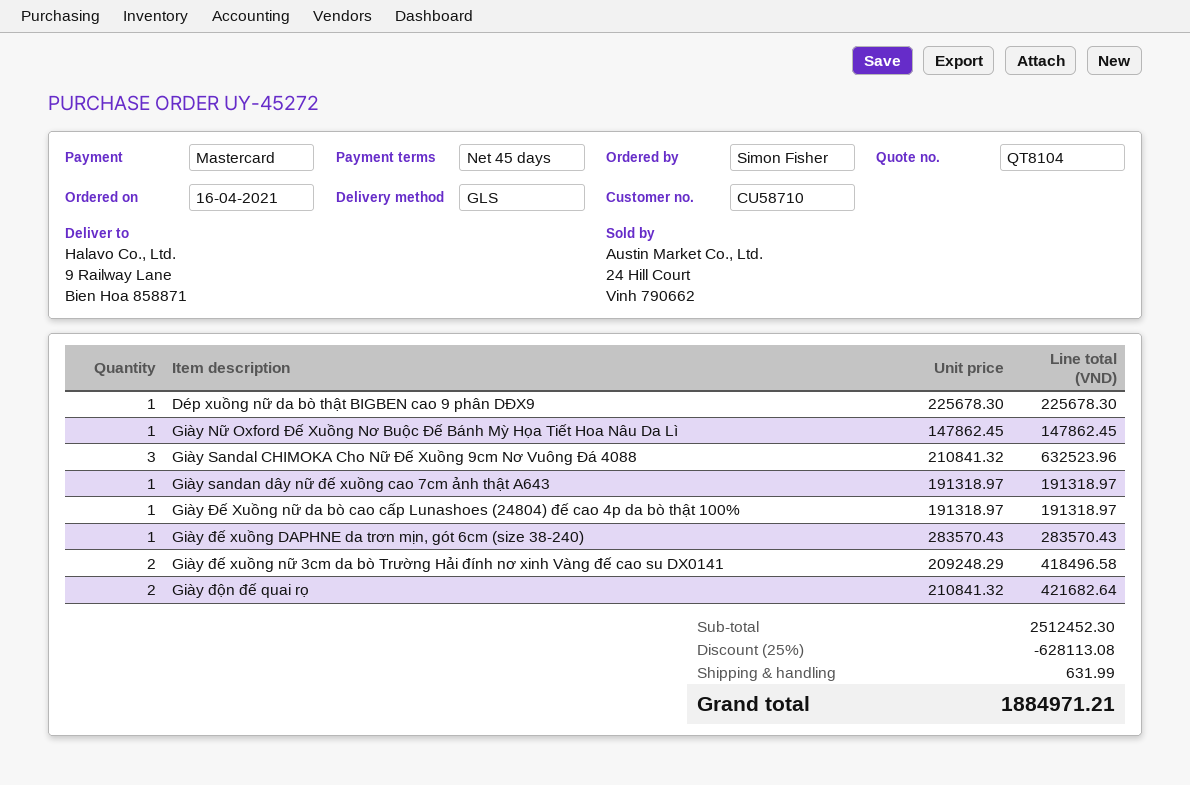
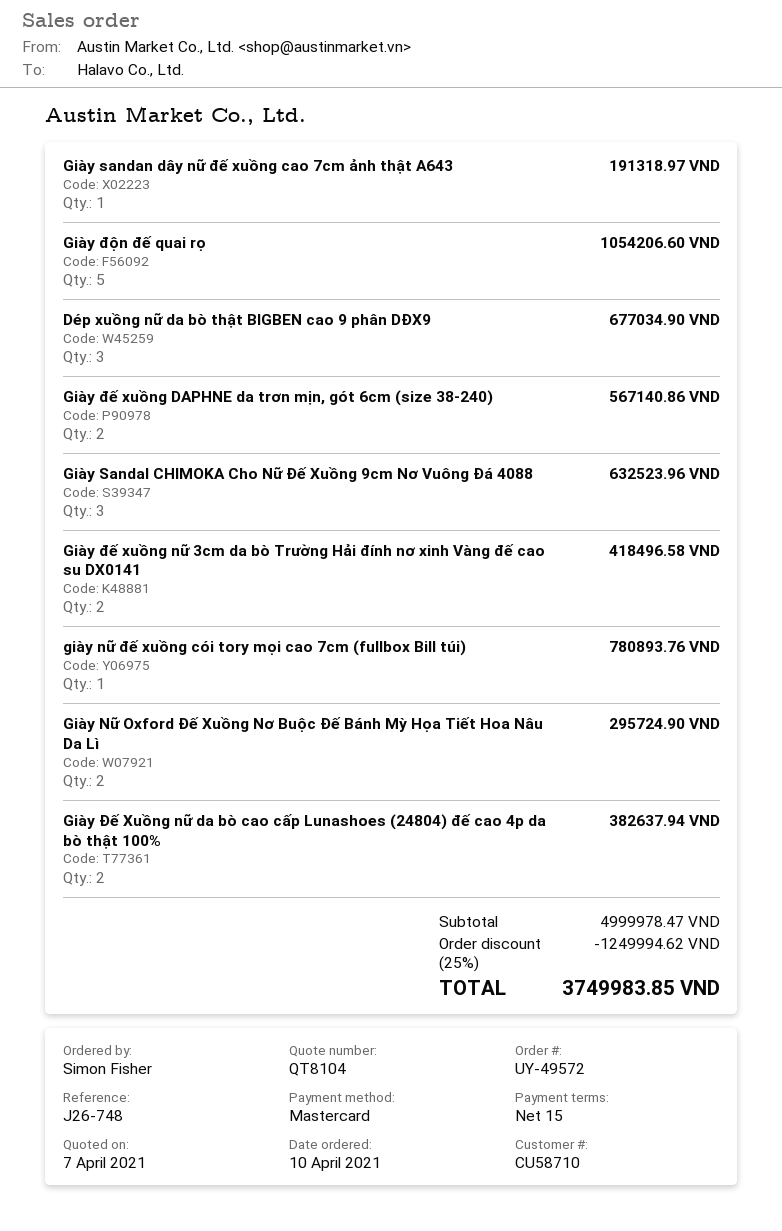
order number: UY-45272 -> UY-49572
order date: 2021-04-16 -> 2021-04-10
payment terms: 45 days -> 15 days
Dép xuồng nữ da bò thật BIGBEN cao 9 phân DĐX9: 1 for 225678.30 -> 3 for 677034.90
Giày Nữ Oxford Đế Xuồng Nơ Buộc Đế Bánh Mỳ Họa Tiết Hoa Nâu Da Lì: 1 for 147862.45 -> 2 for 295724.90
Giày Đế Xuồng nữ da bò cao cấp Lunashoes (24804) đế cao 4p da bò thật 100%: 1 for 191318.97 -> 2 for 382637.94
Giày đế xuồng DAPHNE da trơn mịn, gót 6cm (size 38-240): 1 for 283570.43 -> 2 for 567140.86
Giày độn đế quai rọ: 2 for 421682.64 -> 5 for 1054206.60
giày nữ đế xuồng cói tory mọi cao 7cm (fullbox Bill túi): none -> 1 for 780893.76
subtotal: 2512452.30 -> 4999978.47
discount: 25% = 628113.08 -> 25% = 1249994.62
shipping: 631.99 -> none
total: 1884971.21 -> 3749983.85

